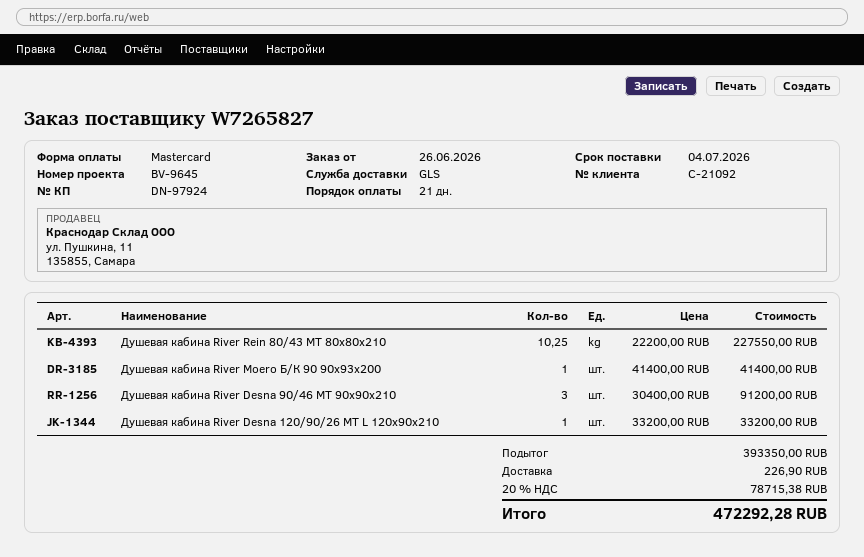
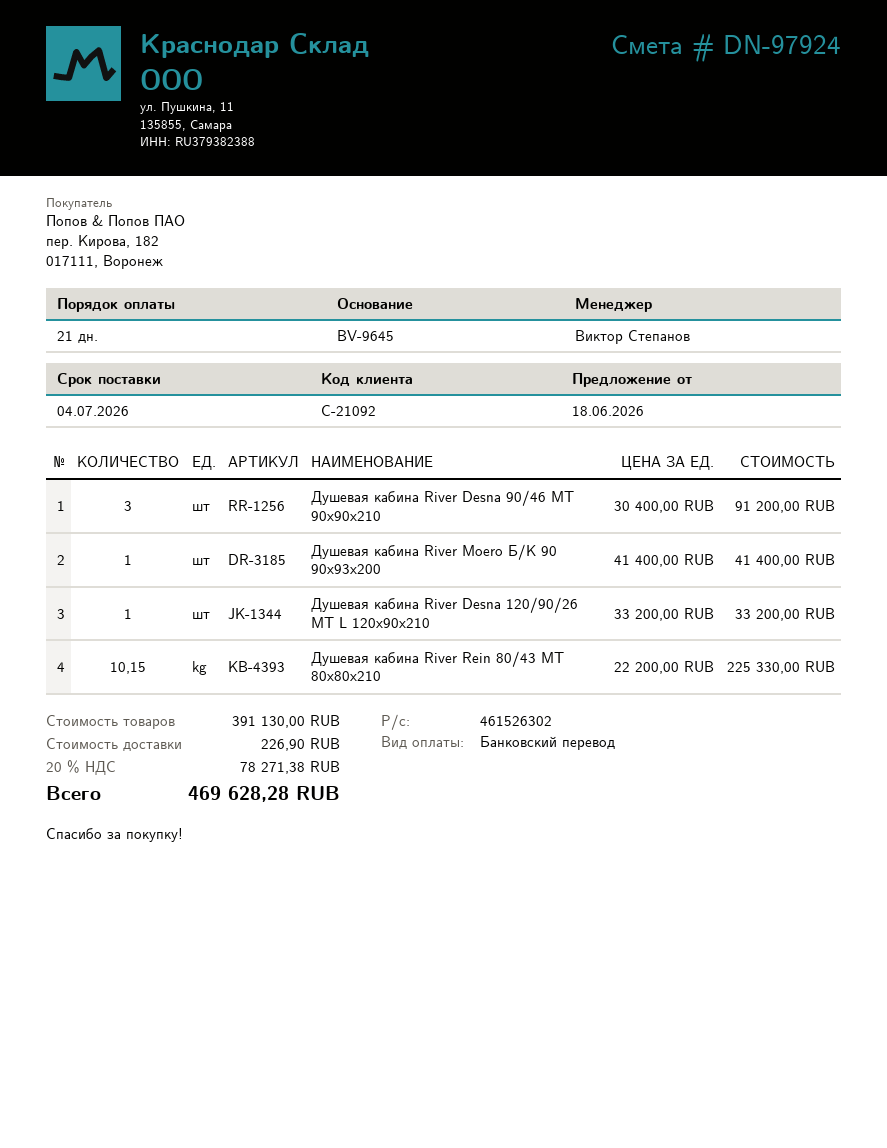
payment method: Mastercard -> bank transfer
Душевая кабина River Rein 80/43 МТ 80х80х210: 10.25 x 22200.00 = 227550.00 -> 10.15 x 22200.00 = 225330.00
subtotal: 393350.00 -> 391130.00
tax: 20% = 78715.38 -> 20% = 78271.38
total: 472292.28 -> 469628.28

